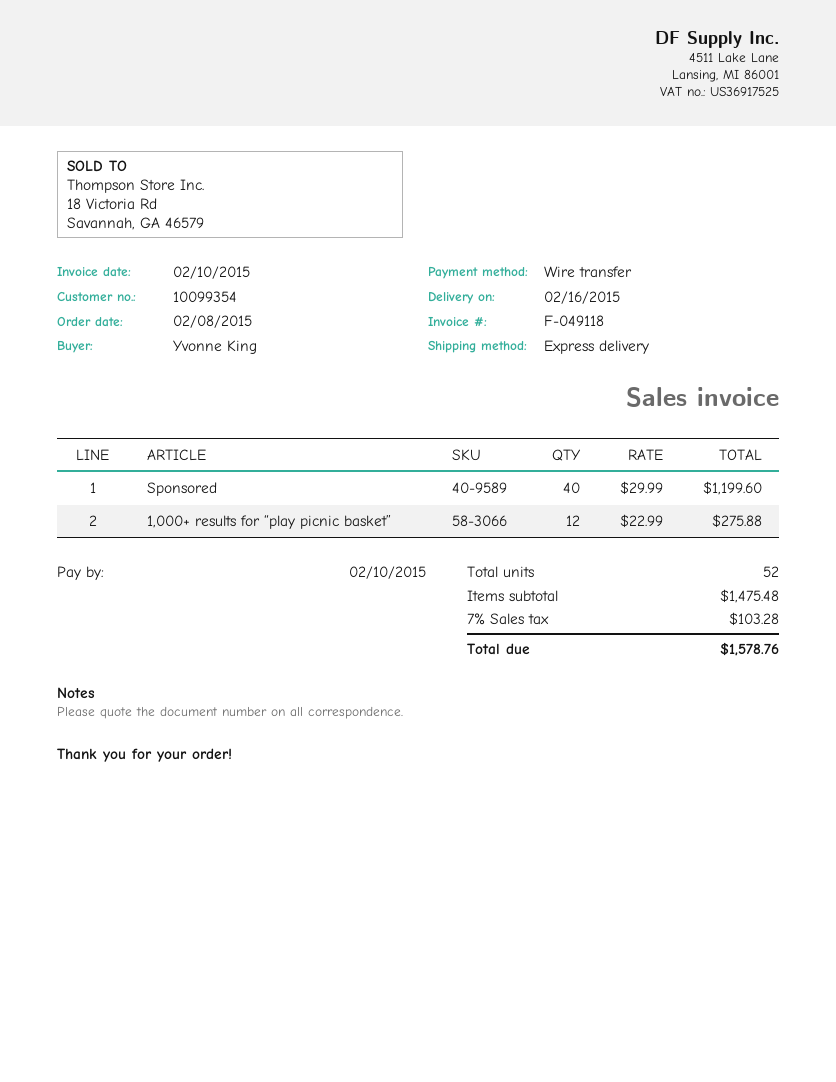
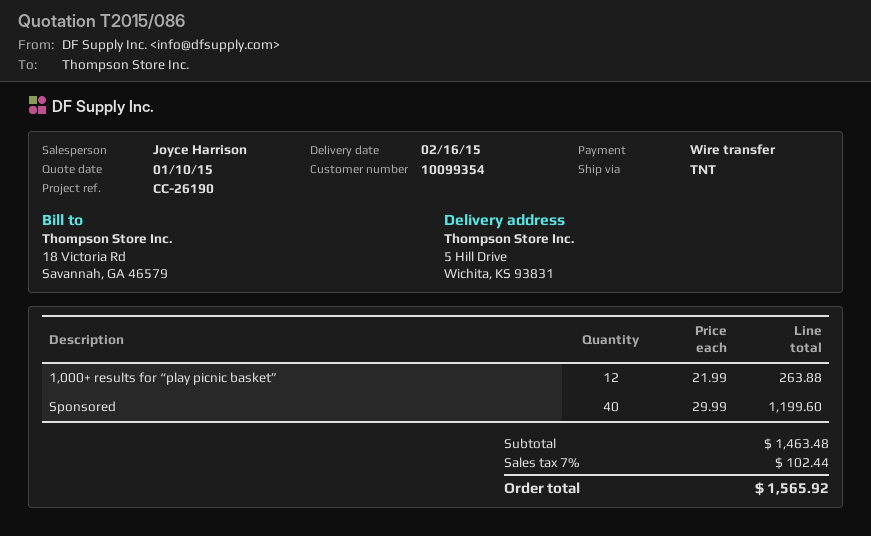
shipping method: express -> TNT
1,000+ results for “play picnic basket”: 12 x 22.99 = 275.88 -> 12 x 21.99 = 263.88
subtotal: 1475.48 -> 1463.48
tax: 7% = 103.28 -> 7% = 102.44
total: 1578.76 -> 1565.92

